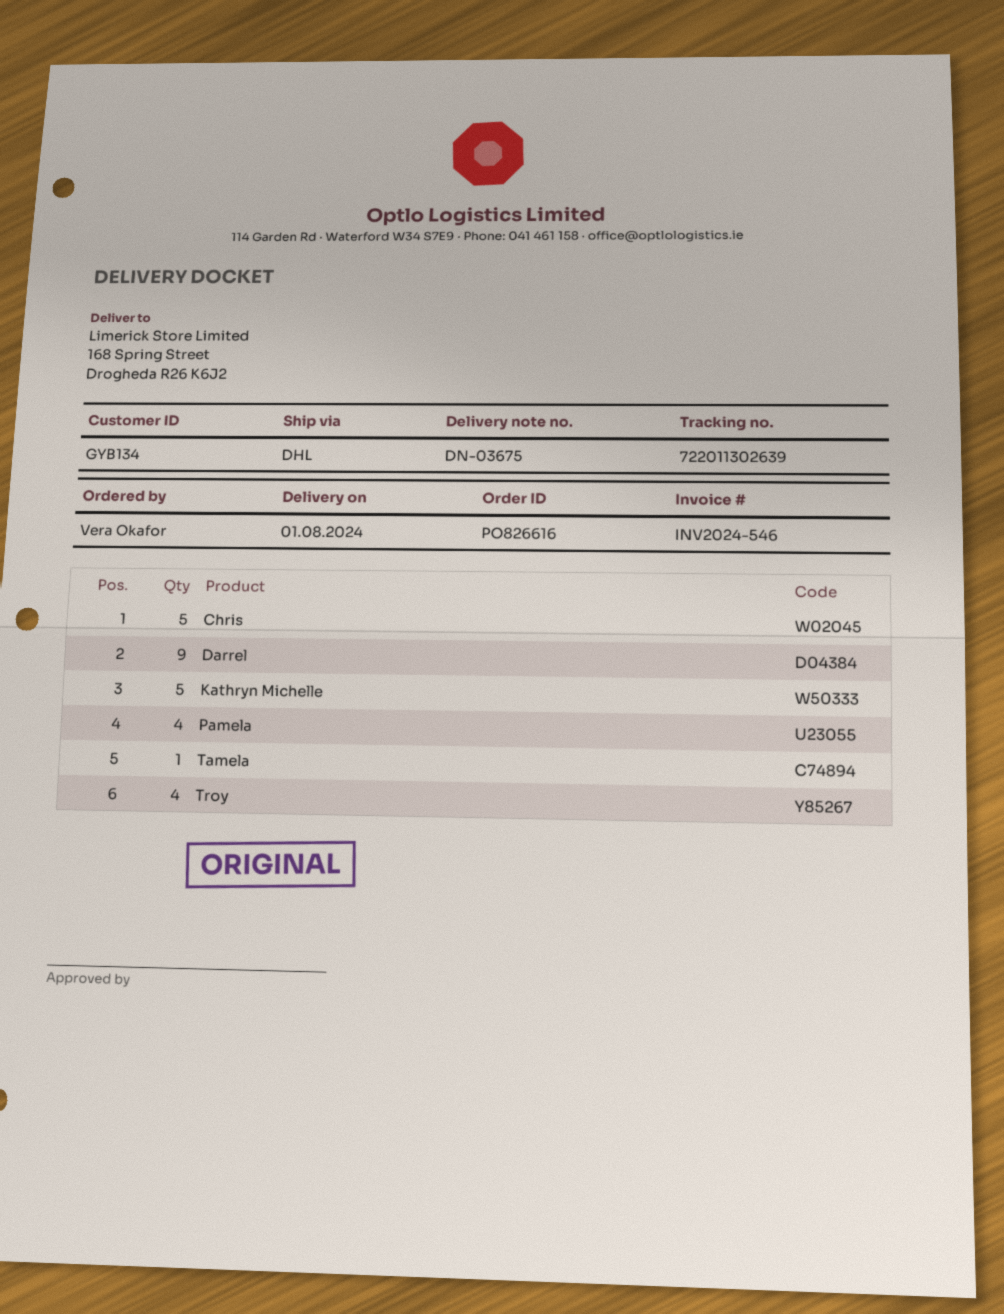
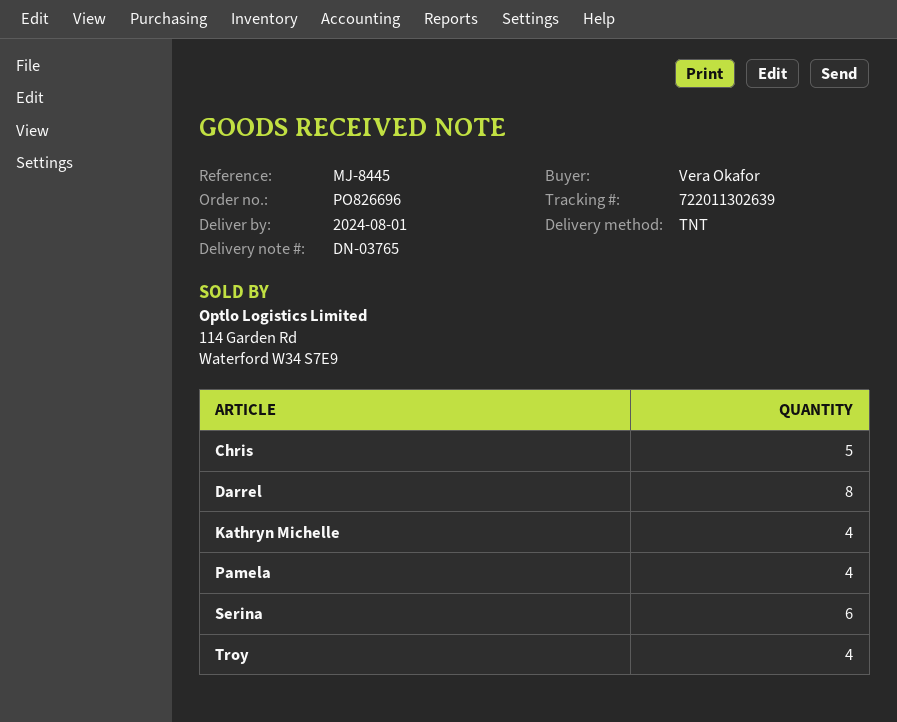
order number: PO826616 -> PO826696
delivery note number: DN-03675 -> DN-03765
shipping method: DHL -> TNT
Darrel: 9 -> 8
Kathryn Michelle: 5 -> 4
Tamela: 1 -> none
Serina: none -> 6

